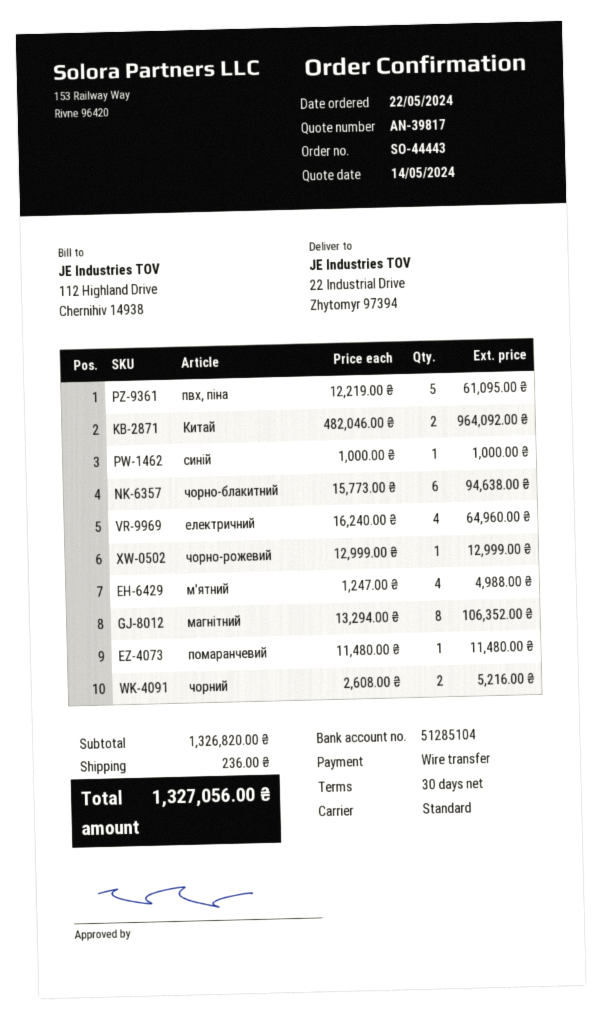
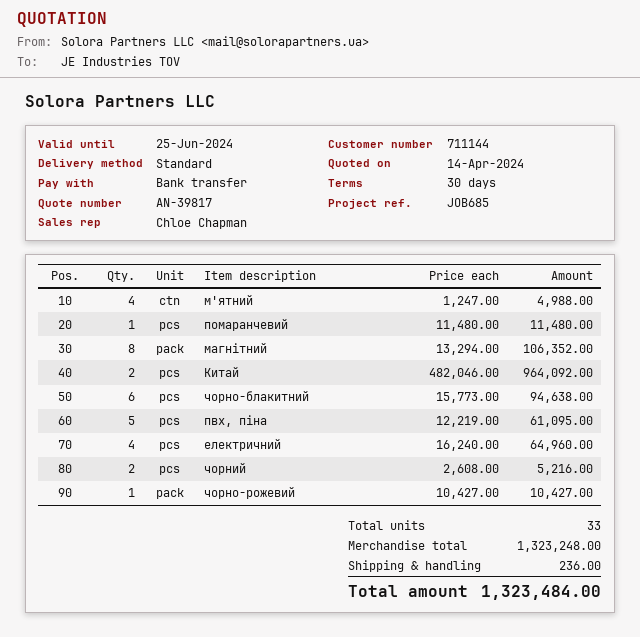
quote date: 2024-05-14 -> 2024-04-14
синій: 1 x 1000.00 = 1000.00 -> none
чорно-рожевий: 1 x 12999.00 = 12999.00 -> 1 x 10427.00 = 10427.00
subtotal: 1326820.00 -> 1323248.00
total: 1327056.00 -> 1323484.00

